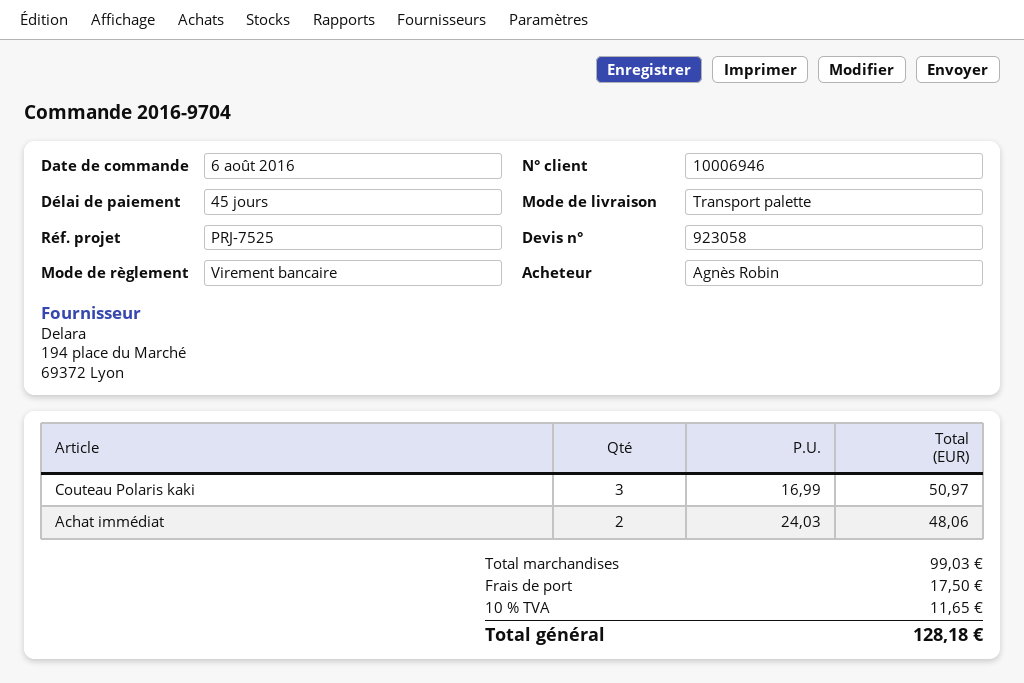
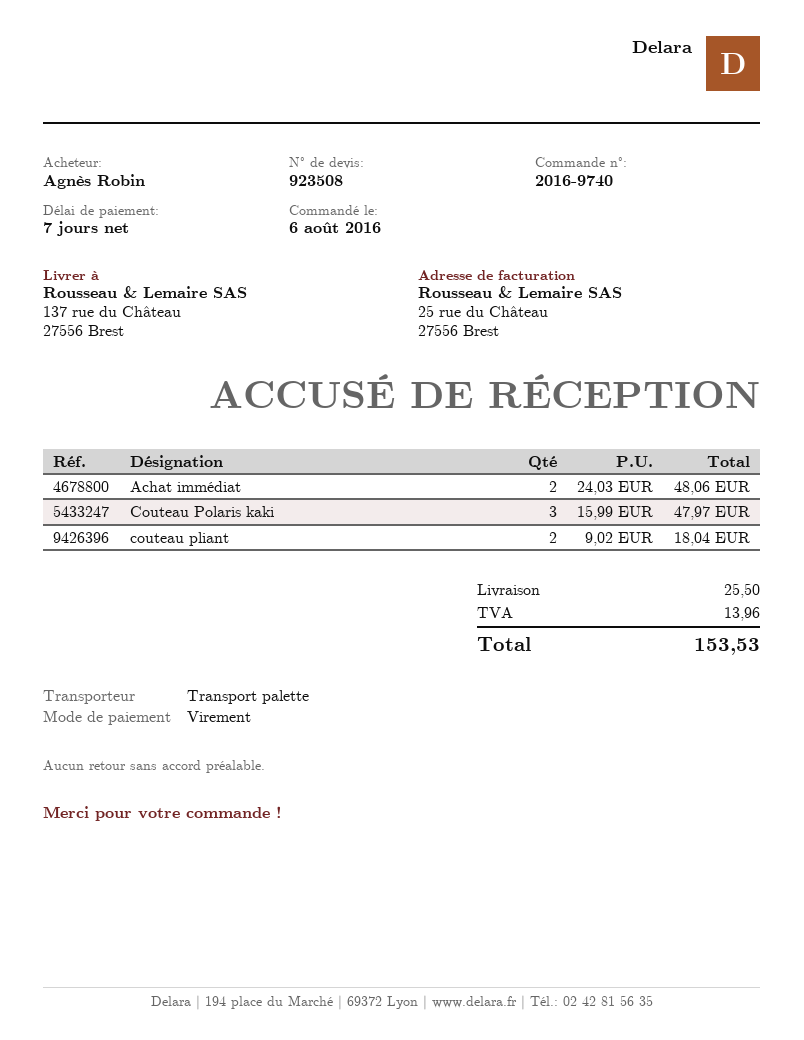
quote number: 923058 -> 923508
order number: 2016-9704 -> 2016-9740
payment terms: 45 days -> 7 days
Couteau Polaris kaki: 3 x 16.99 = 50.97 -> 3 x 15.99 = 47.97
couteau pliant: none -> 2 x 9.02 = 18.04
shipping: 17.50 -> 25.50
tax: 11.65 -> 13.96
total: 128.18 -> 153.53

